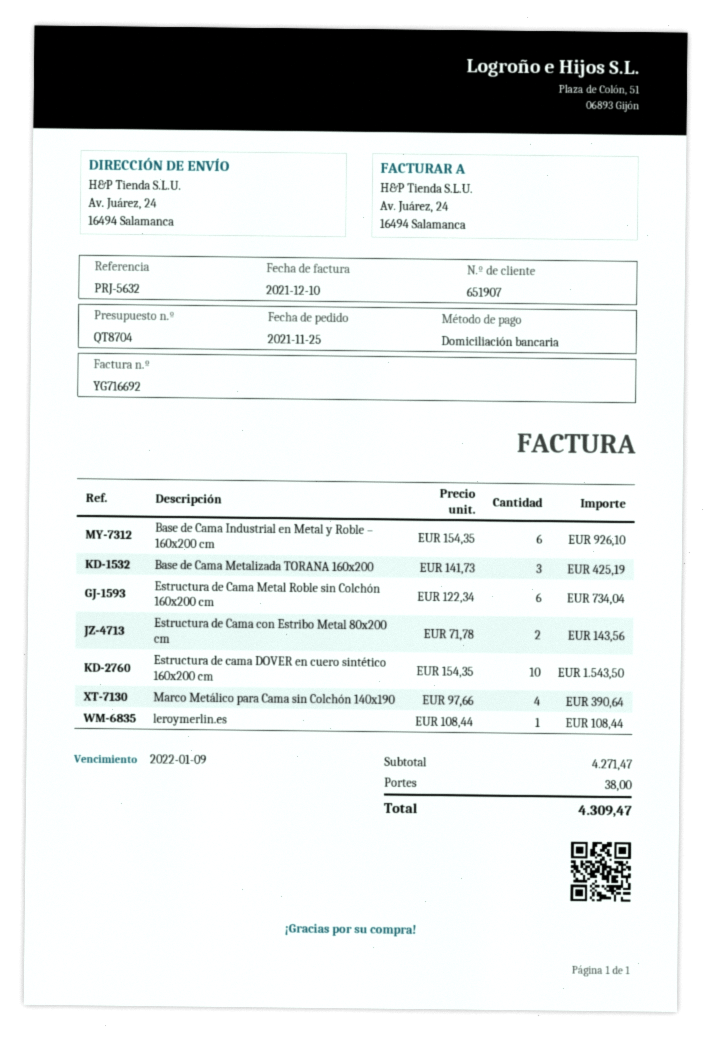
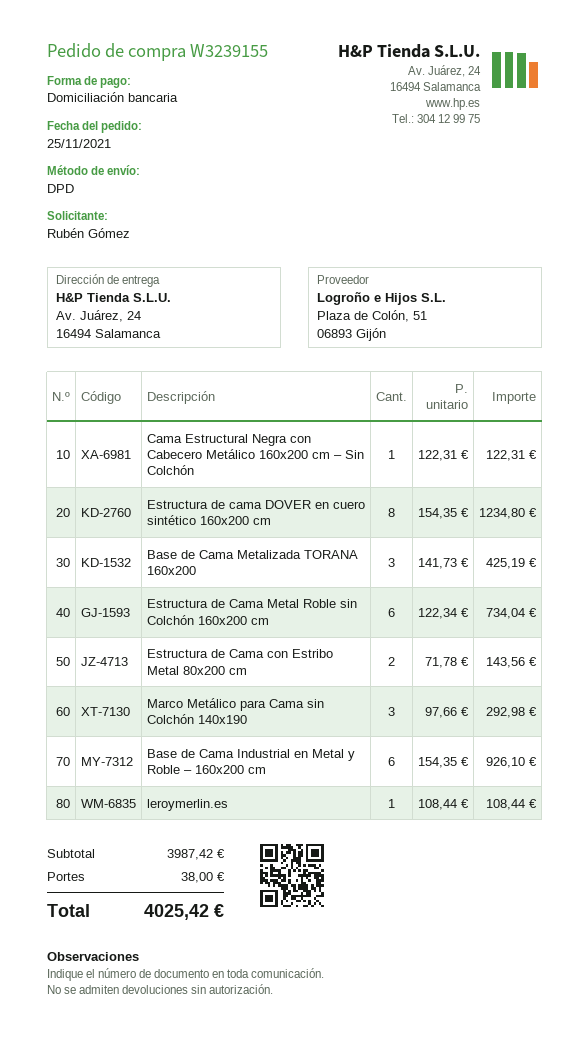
Estructura de cama DOVER en cuero sintético 160x200 cm: 10 x 154.35 = 1543.50 -> 8 x 154.35 = 1234.80
Marco Metálico para Cama sin Colchón 140x190: 4 x 97.66 = 390.64 -> 3 x 97.66 = 292.98
Cama Estructural Negra con Cabecero Metálico 160x200 cm – Sin Colchón: none -> 1 x 122.31 = 122.31
subtotal: 4271.47 -> 3987.42
total: 4309.47 -> 4025.42

